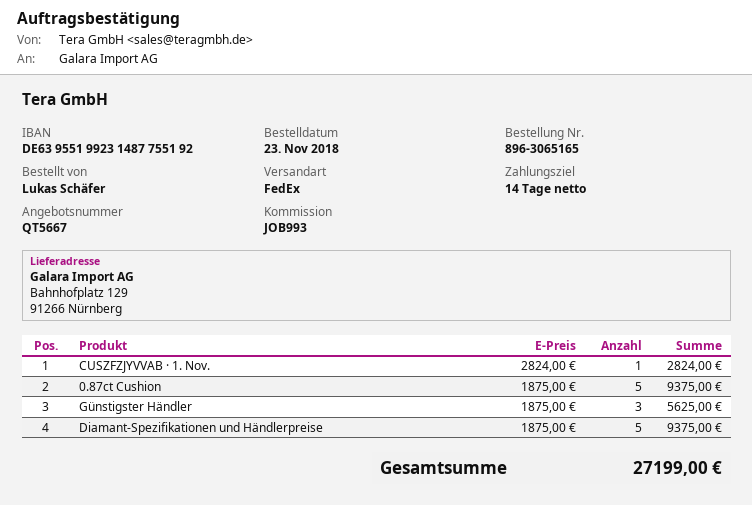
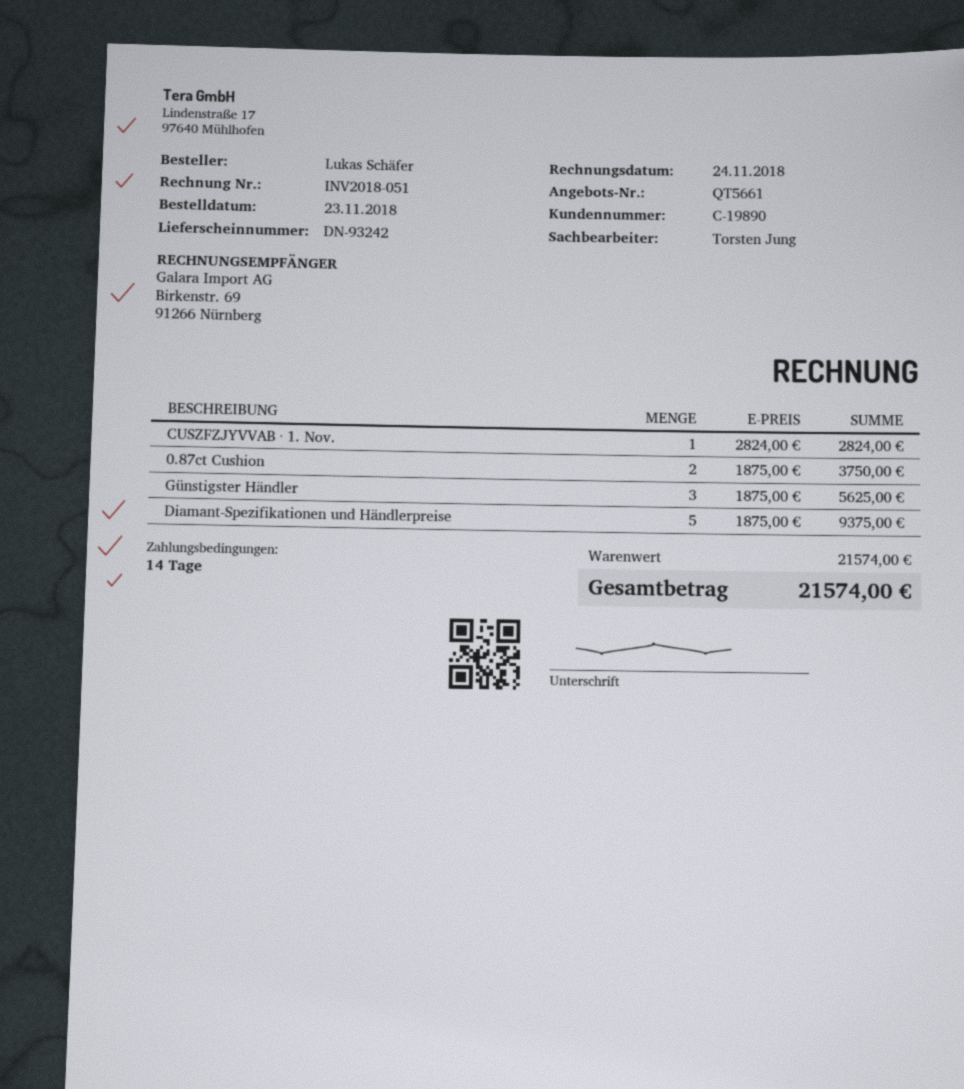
quote number: QT5667 -> QT5661
0.87ct Cushion: 5 x 1875.00 = 9375.00 -> 2 x 1875.00 = 3750.00
total: 27199.00 -> 21574.00

